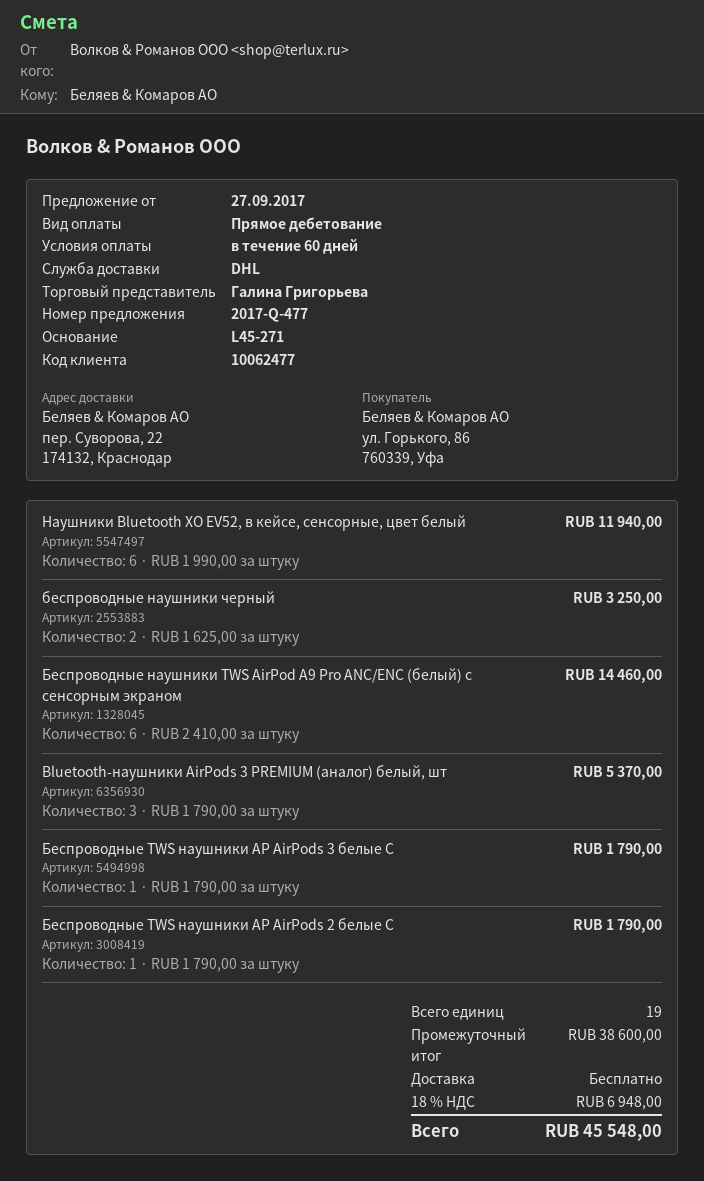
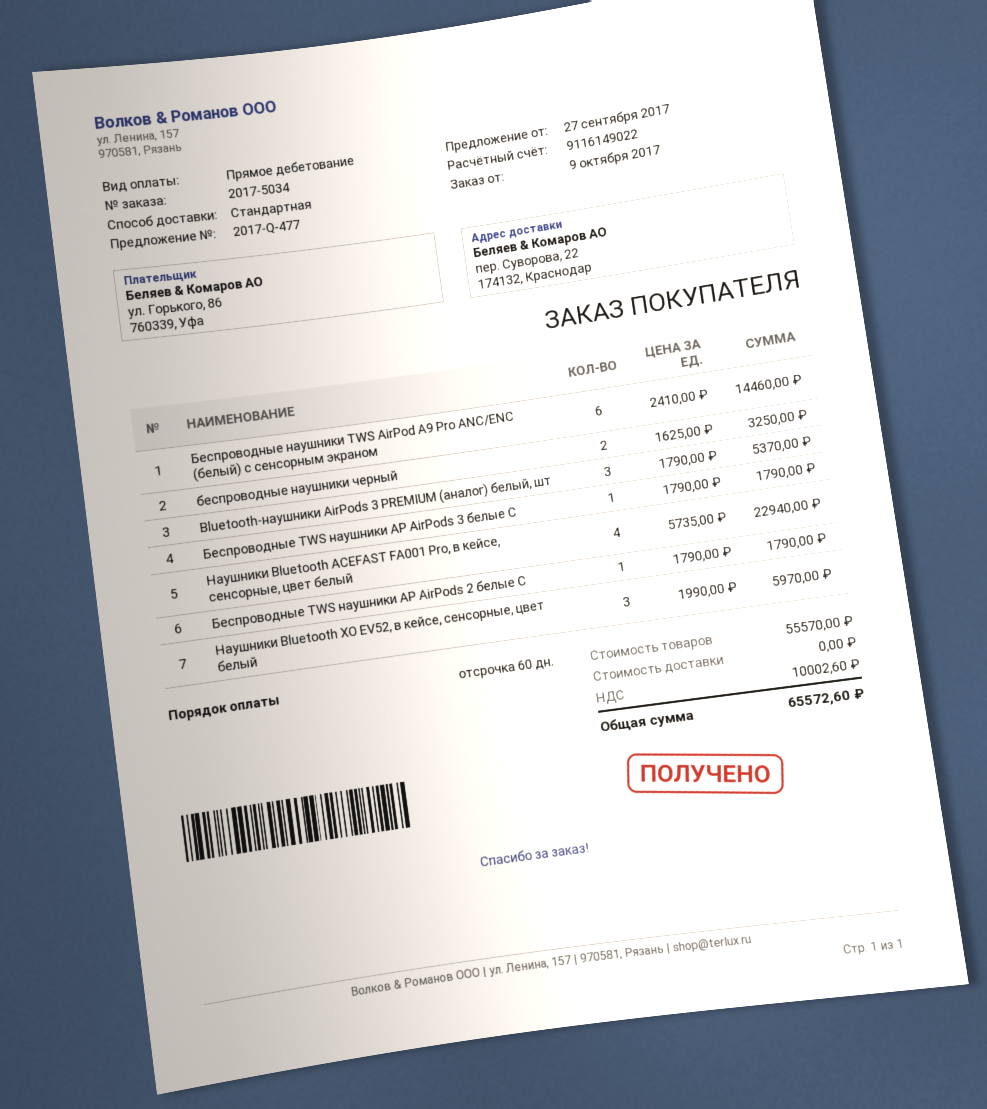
shipping method: DHL -> standard
Наушники Bluetooth XO EV52, в кейсе, сенсорные, цвет белый: 6 x 1990.00 = 11940.00 -> 3 x 1990.00 = 5970.00
Наушники Bluetooth ACEFAST FA001 Pro, в кейсе, сенсорные, цвет белый: none -> 4 x 5735.00 = 22940.00
subtotal: 38600.00 -> 55570.00
tax: 6948.00 -> 10002.60
total: 45548.00 -> 65572.60

